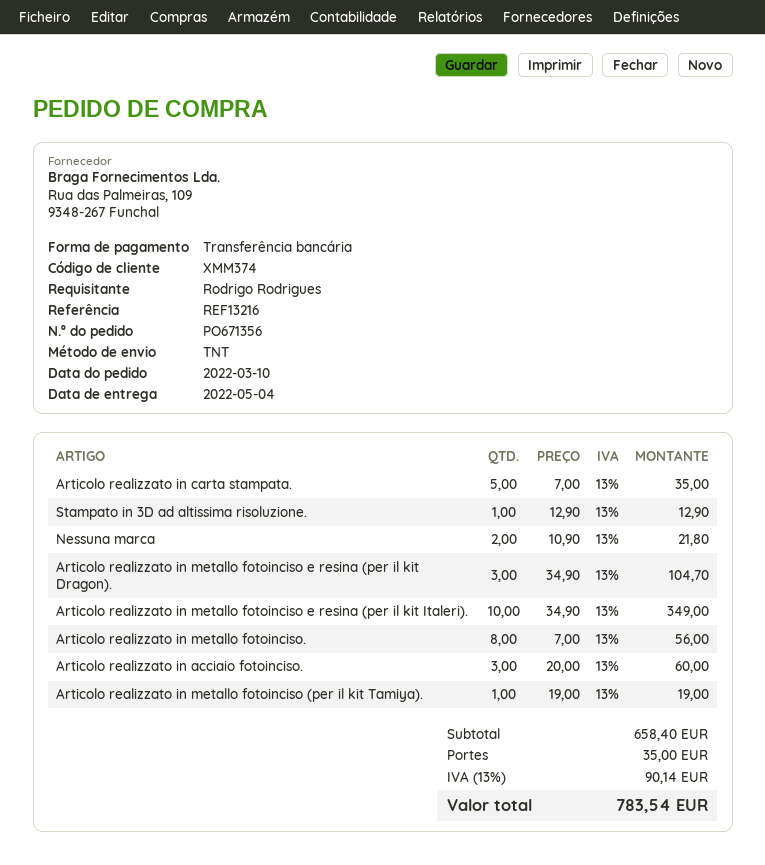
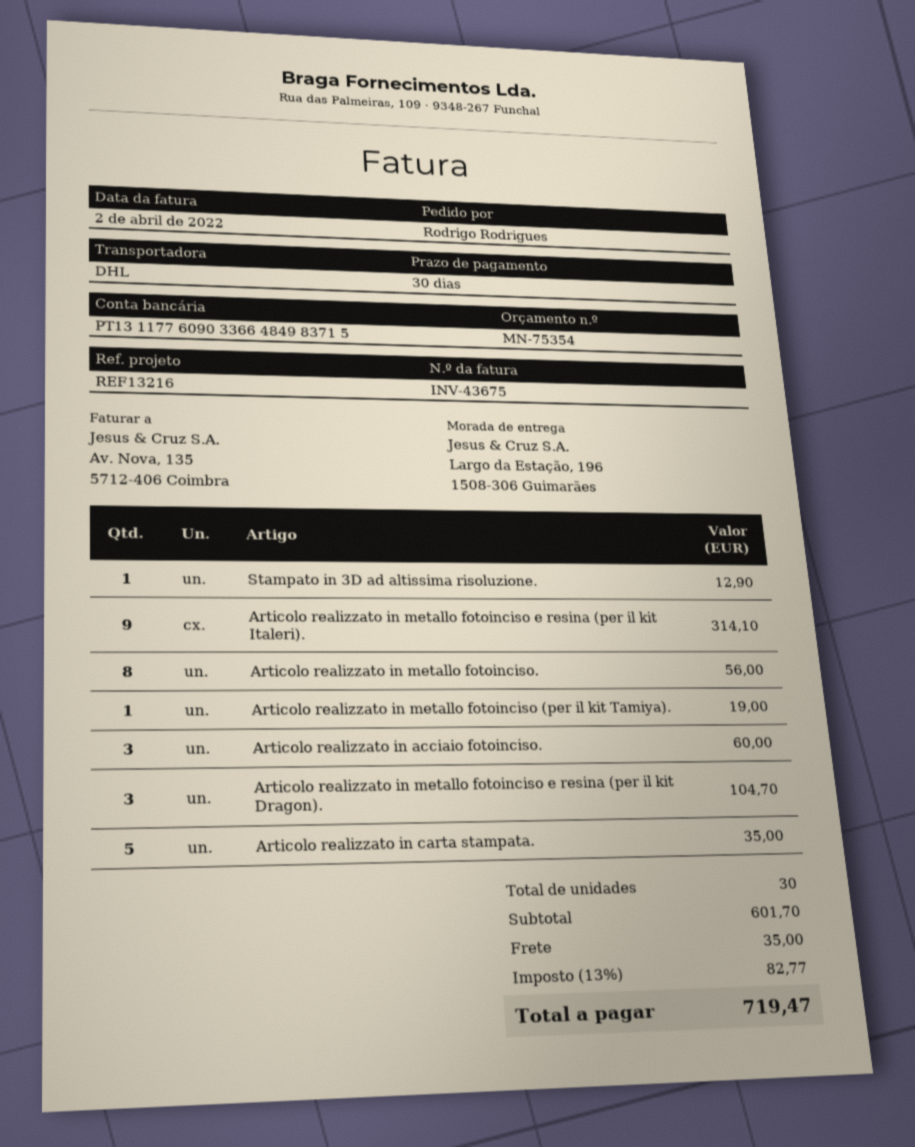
shipping method: TNT -> DHL
Nessuna marca: 2 for 21.80 -> none
Articolo realizzato in metallo fotoinciso e resina (per il kit Italeri).: 10 for 349.00 -> 9 for 314.10
subtotal: 658.40 -> 601.70
tax: 13% = 90.14 -> 13% = 82.77
total: 783.54 -> 719.47

